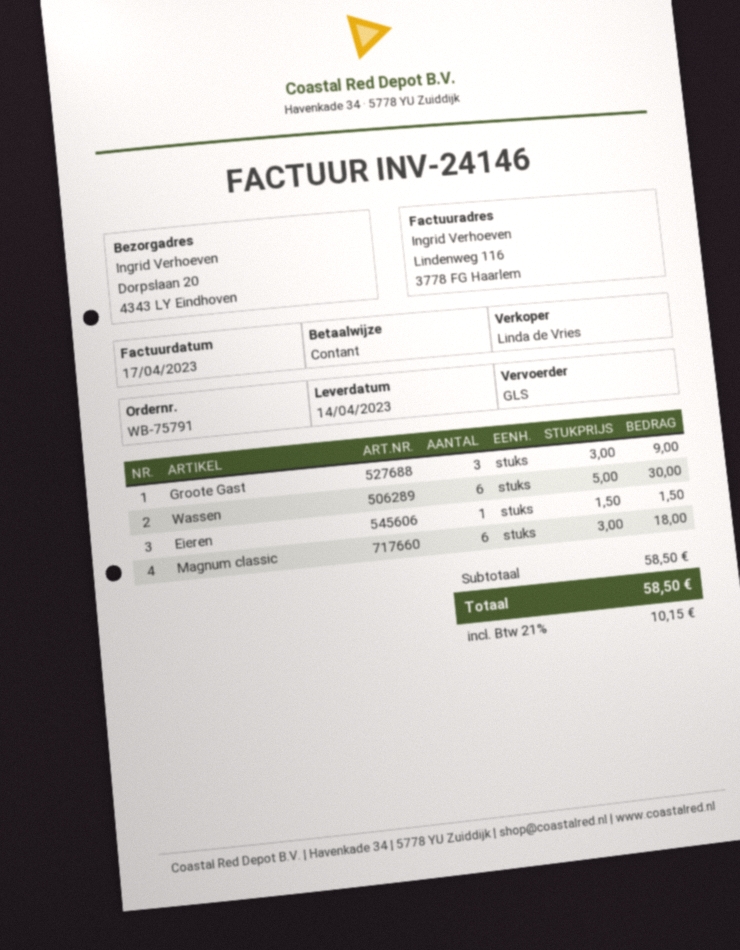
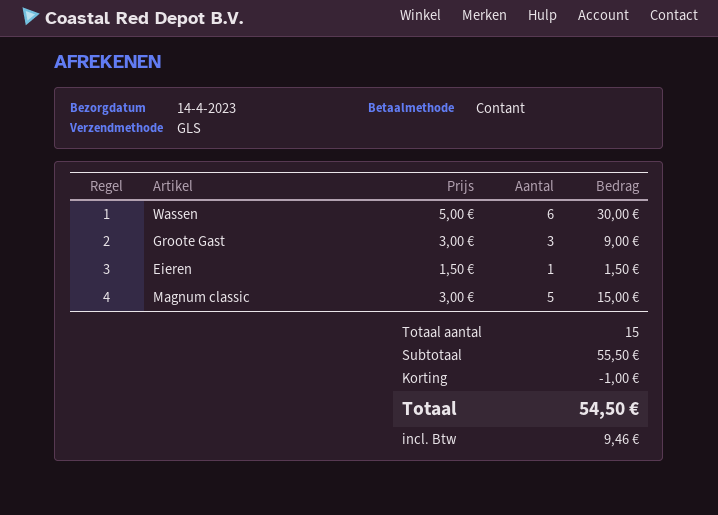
Magnum classic: 6 x 3.00 = 18.00 -> 5 x 3.00 = 15.00
subtotal: 58.50 -> 55.50
discount: none -> 1.00
tax: 10.15 -> 9.46
total: 58.50 -> 54.50

